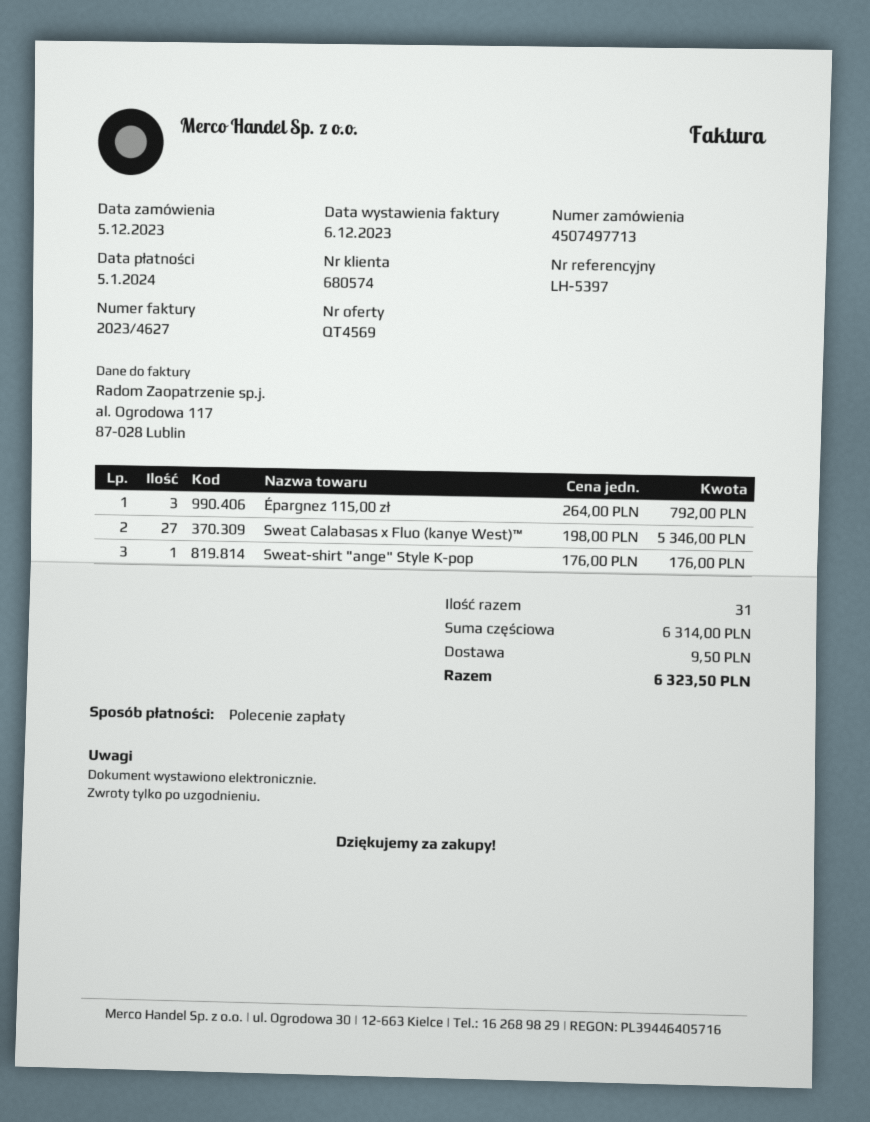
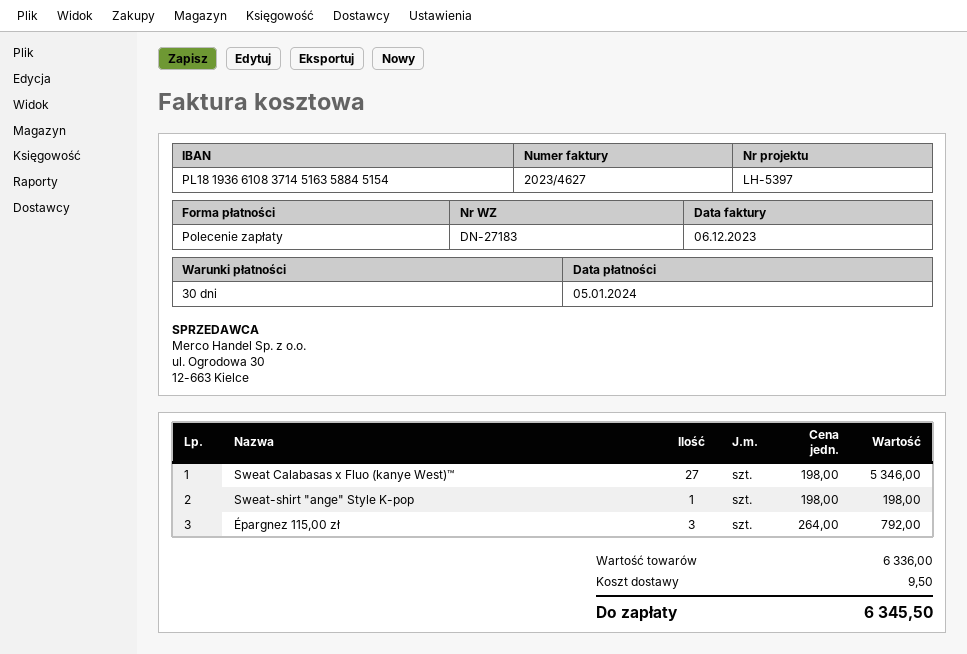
Sweat-shirt "ange" Style K-pop: 1 x 176.00 = 176.00 -> 1 x 198.00 = 198.00
subtotal: 6314.00 -> 6336.00
total: 6323.50 -> 6345.50

